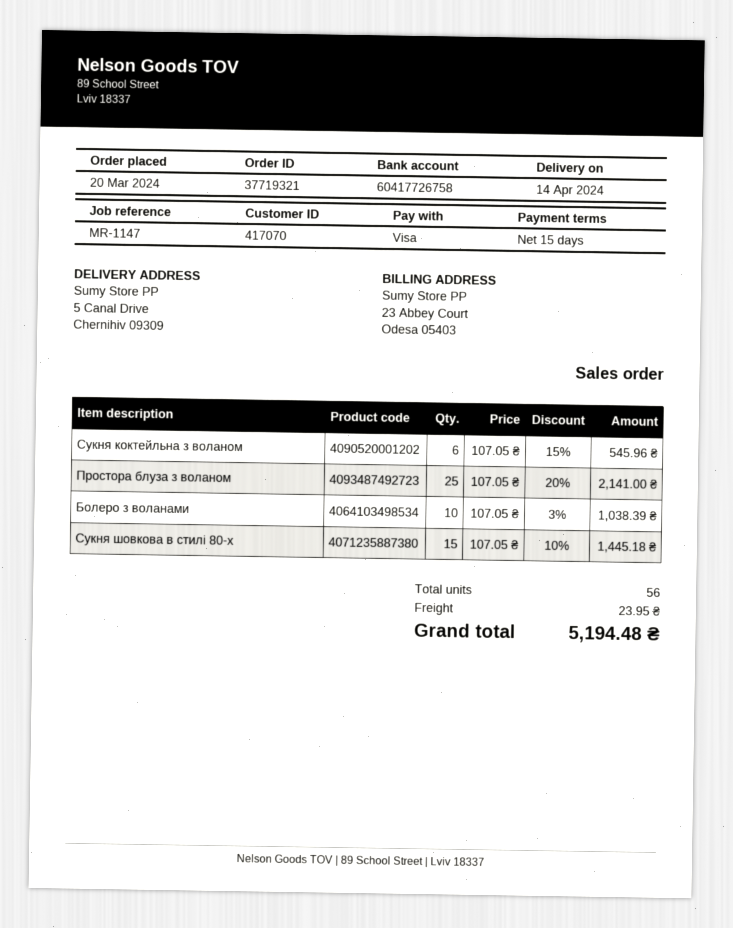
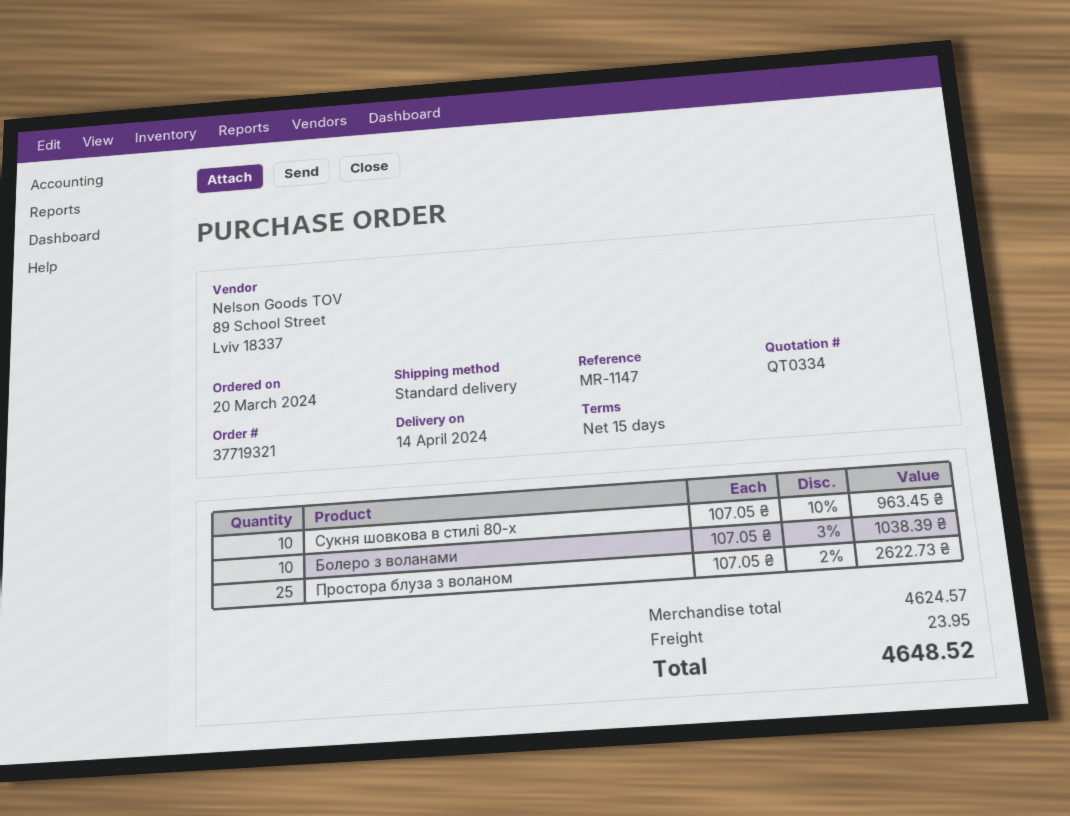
Сукня коктейльна з воланом: 6 x 107.05 - 15% = 545.96 -> none
Простора блуза з воланом: 25 x 107.05 - 20% = 2141.00 -> 25 x 107.05 - 2% = 2622.73
Сукня шовкова в стилі 80-х: 15 x 107.05 - 10% = 1445.18 -> 10 x 107.05 - 10% = 963.45
total: 5194.48 -> 4648.52

